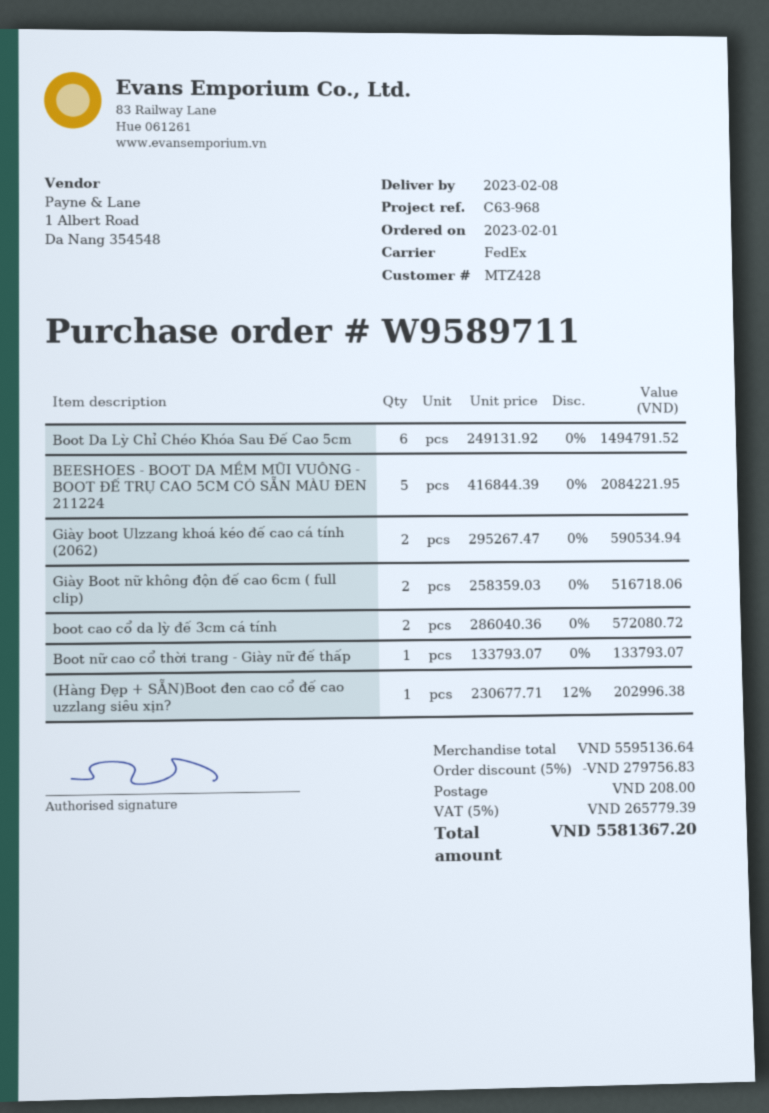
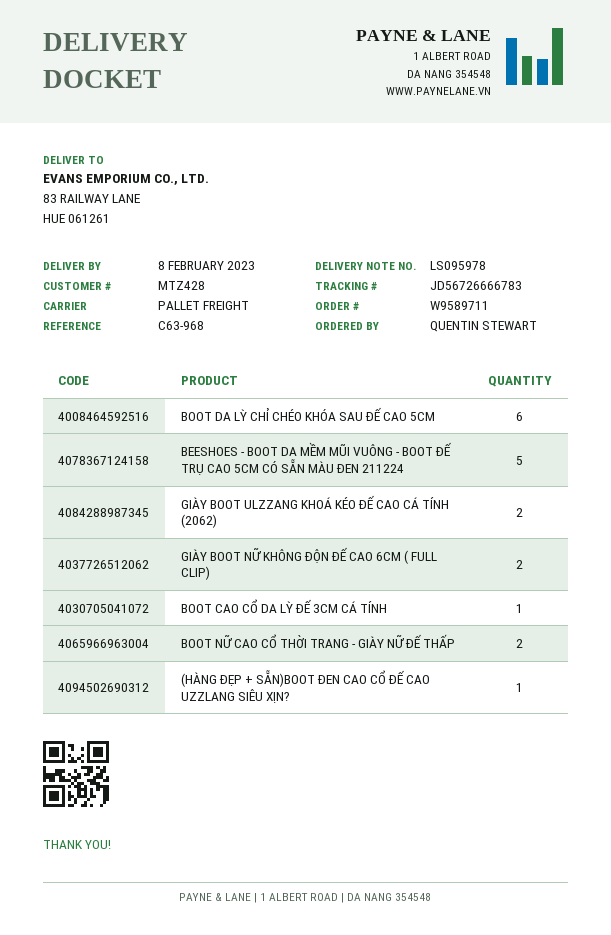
shipping method: FedEx -> pallet freight
boot cao cổ da lỳ đế 3cm cá tính: 2 -> 1
Boot nữ cao cổ thời trang - Giày nữ đế thấp: 1 -> 2

